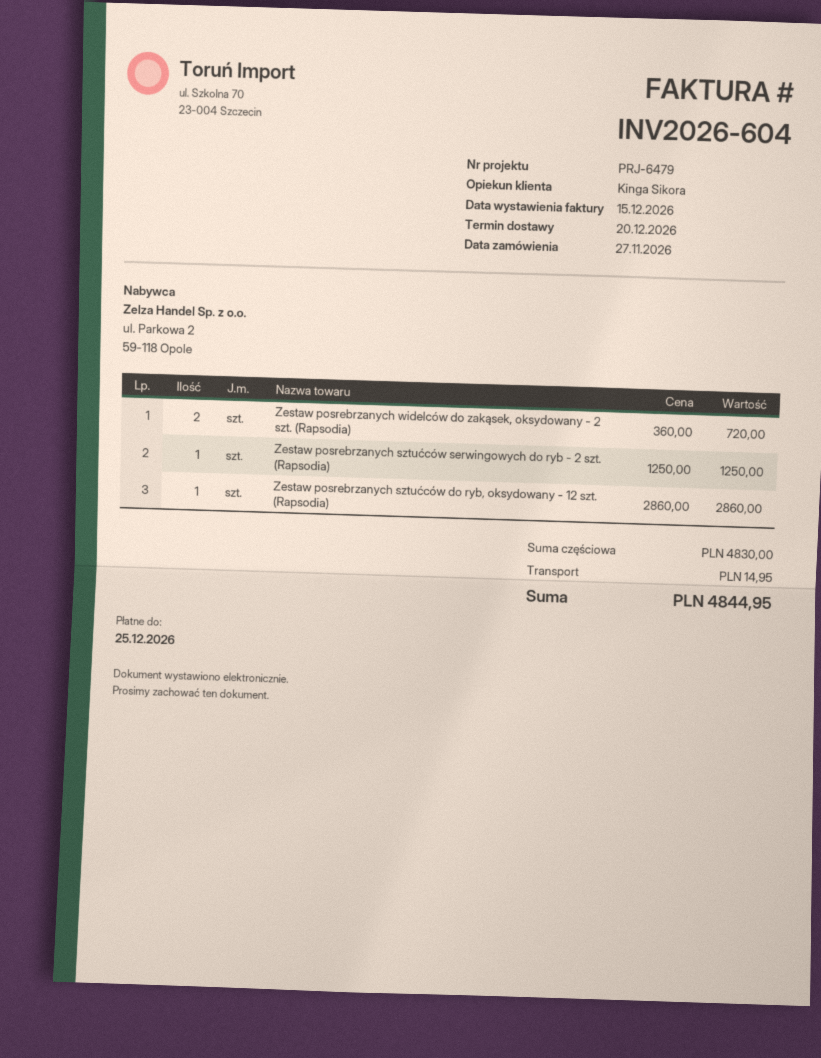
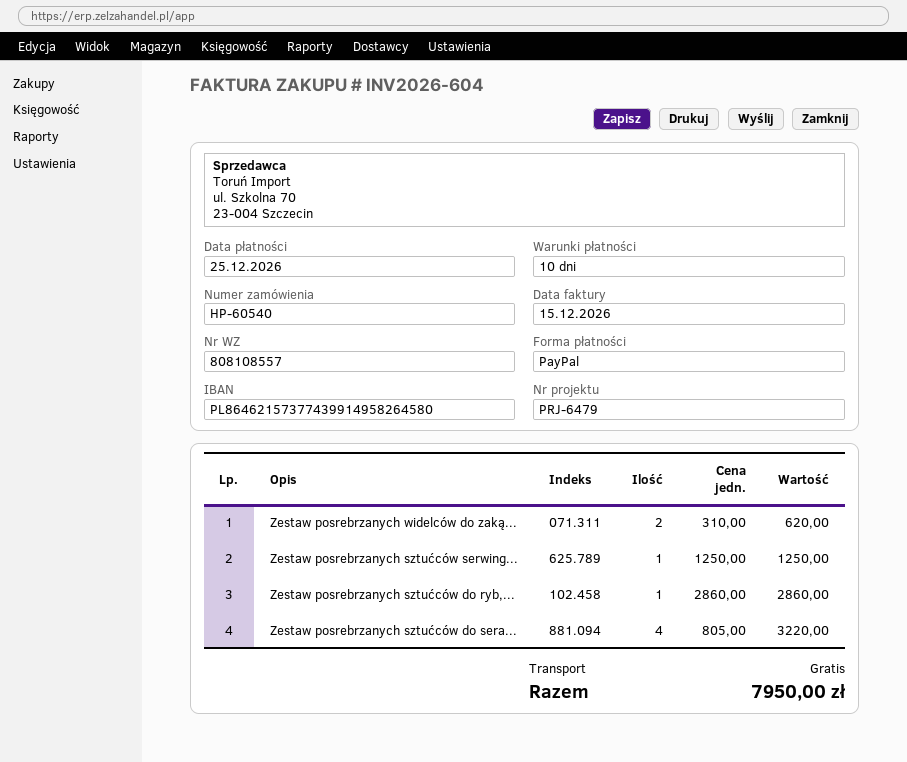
Zestaw posrebrzanych widelców do zakąsek, oksydowany - 2 szt. (Rapsodia): 2 x 360.00 = 720.00 -> 2 x 310.00 = 620.00
Zestaw posrebrzanych sztućców do sera...: none -> 4 x 805.00 = 3220.00
shipping: 14.95 -> 0.00
total: 4844.95 -> 7950.00

